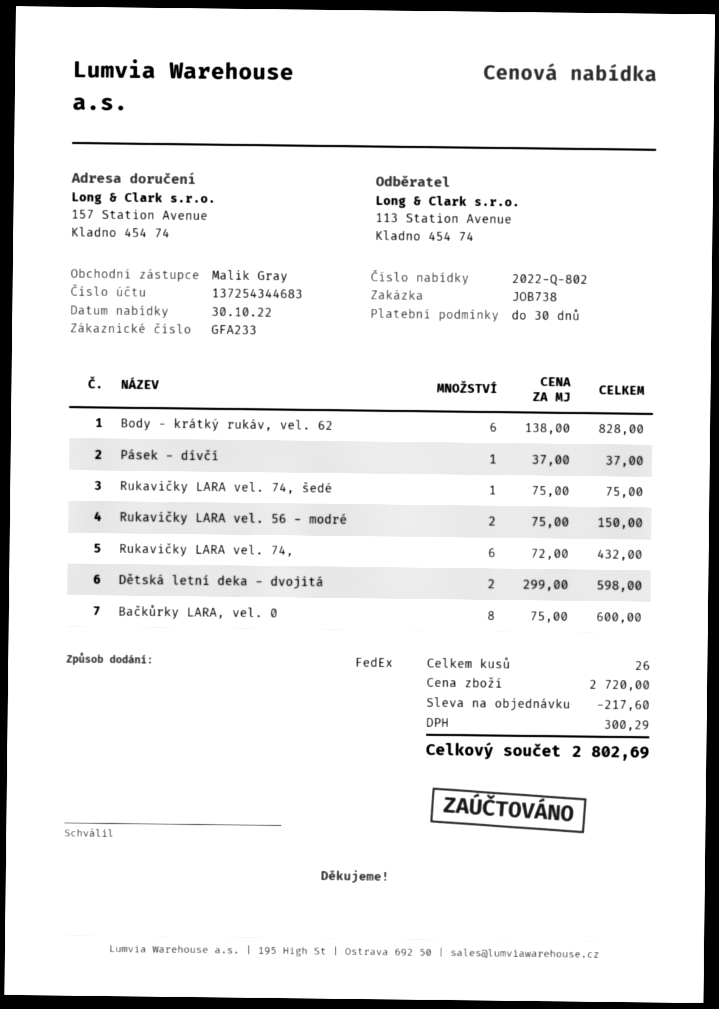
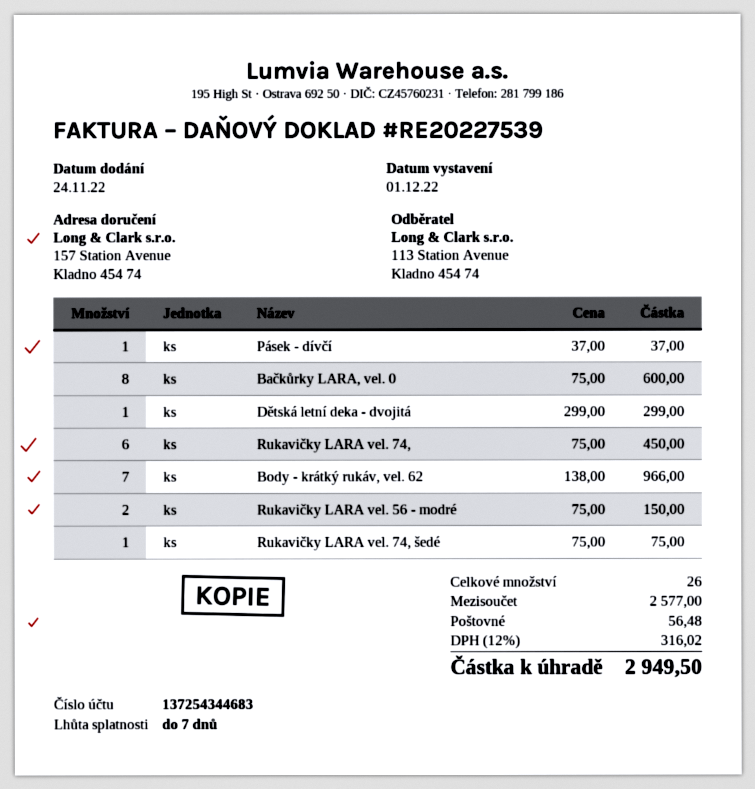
payment terms: 30 days -> 7 days
Body - krátký rukáv, vel. 62: 6 x 138.00 = 828.00 -> 7 x 138.00 = 966.00
Rukavičky LARA vel. 74,: 6 x 72.00 = 432.00 -> 6 x 75.00 = 450.00
Dětská letní deka - dvojitá: 2 x 299.00 = 598.00 -> 1 x 299.00 = 299.00
subtotal: 2720.00 -> 2577.00
discount: 217.60 -> none
shipping: none -> 56.48
tax: 300.29 -> 316.02
total: 2802.69 -> 2949.50

